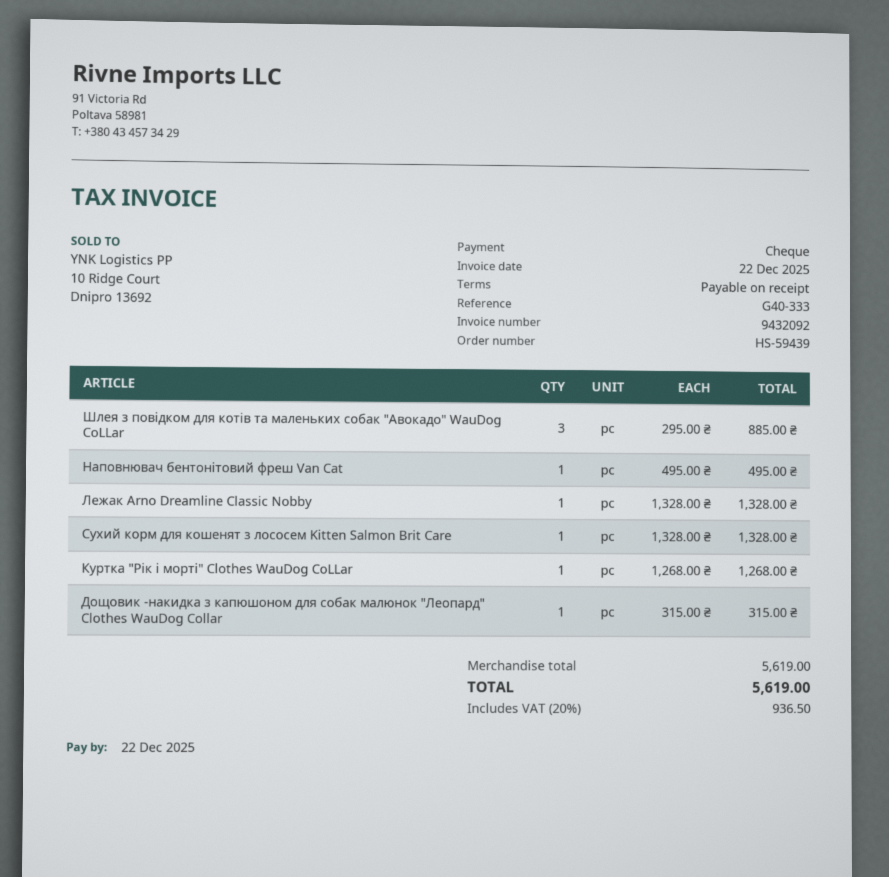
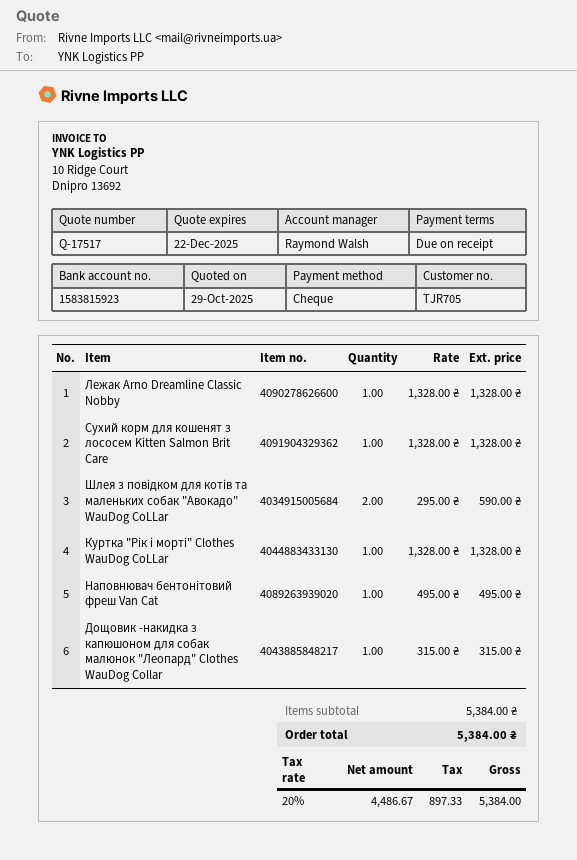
Шлея з повідком для котів та маленьких собак "Авокадо" WauDog CoLLar: 3 x 295.00 = 885.00 -> 2 x 295.00 = 590.00
Куртка "Рік і морті" Clothes WauDog CoLLar: 1 x 1268.00 = 1268.00 -> 1 x 1328.00 = 1328.00
subtotal: 5619.00 -> 5384.00
tax: 20% = 936.50 -> 20% = 897.33
total: 5619.00 -> 5384.00

